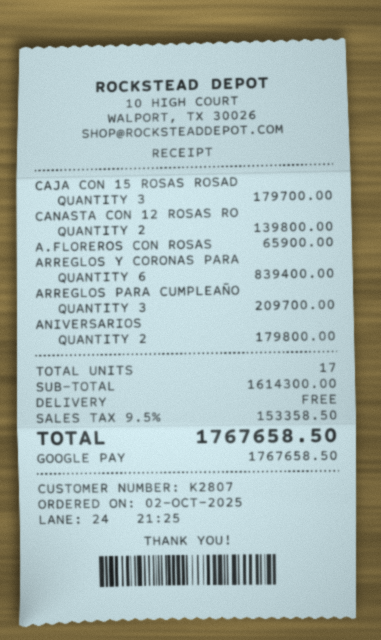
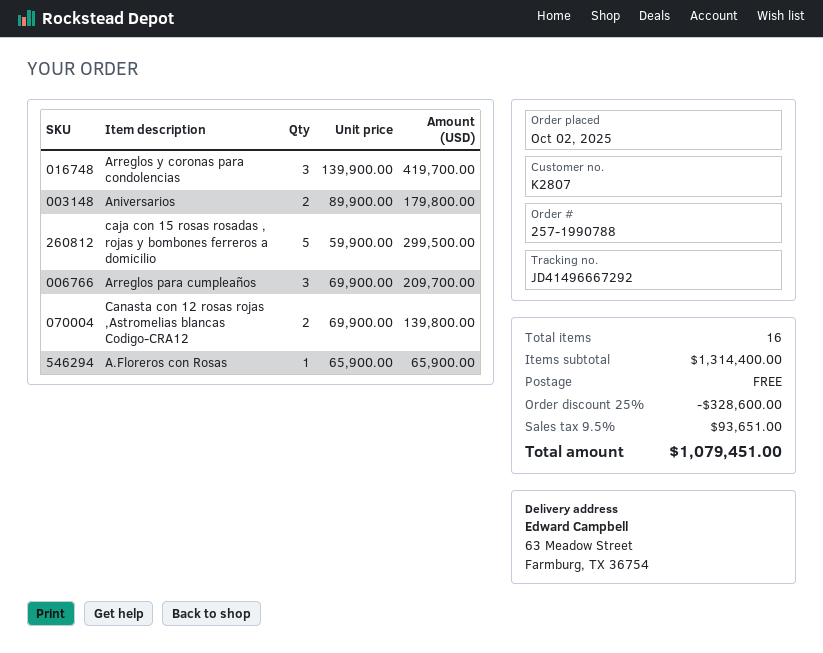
CAJA CON 15 ROSAS ROSAD: 3 for 179700.00 -> 5 for 299500.00
ARREGLOS Y CORONAS PARA: 6 for 839400.00 -> 3 for 419700.00
total quantity: 17 -> 16
subtotal: 1614300.00 -> 1314400.00
discount: none -> 25% = 328600.00
tax: 9.5% = 153358.50 -> 9.5% = 93651.00
total: 1767658.50 -> 1079451.00

